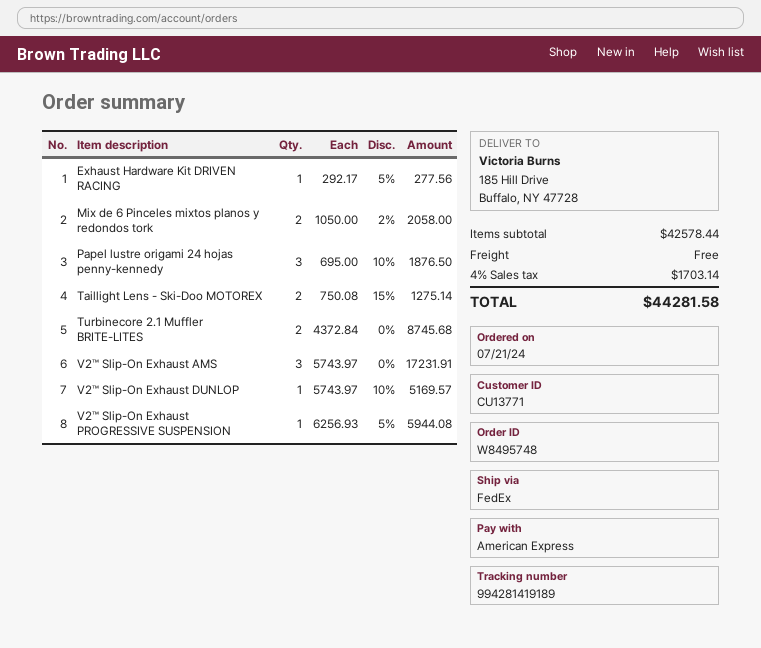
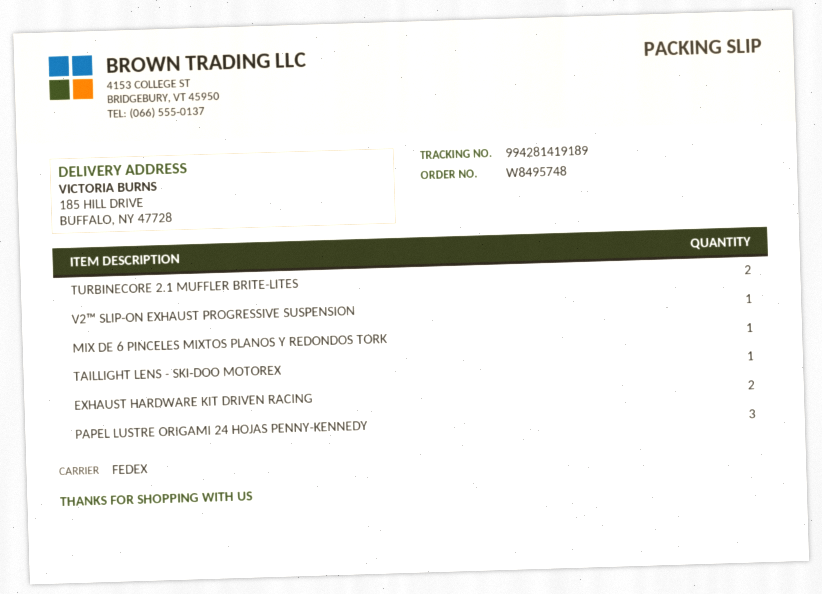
Exhaust Hardware Kit DRIVEN RACING: 1 -> 2
Mix de 6 Pinceles mixtos planos y redondos tork: 2 -> 1
Taillight Lens - Ski-Doo MOTOREX: 2 -> 1
V2™ Slip-On Exhaust AMS: 3 -> none
V2™ Slip-On Exhaust DUNLOP: 1 -> none

